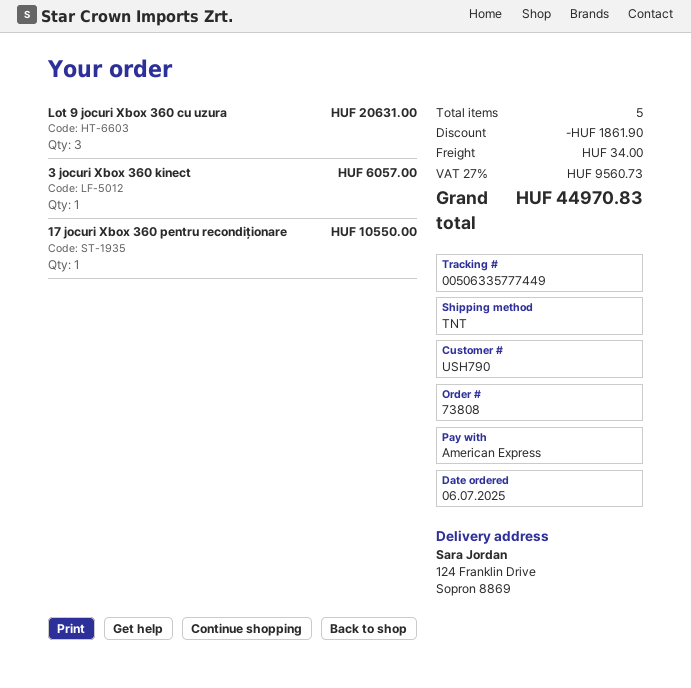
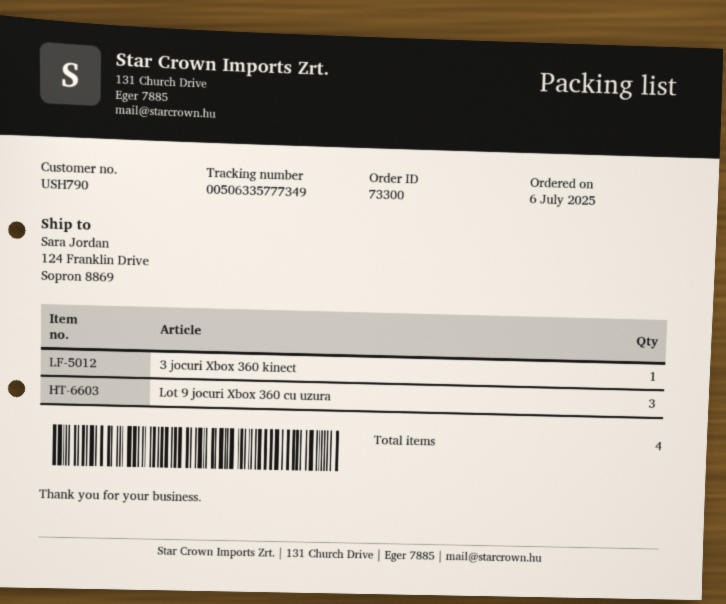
order number: 73808 -> 73300
tracking number: 00506335777449 -> 00506335777349
17 jocuri Xbox 360 pentru recondiționare: 1 -> none
total quantity: 5 -> 4

